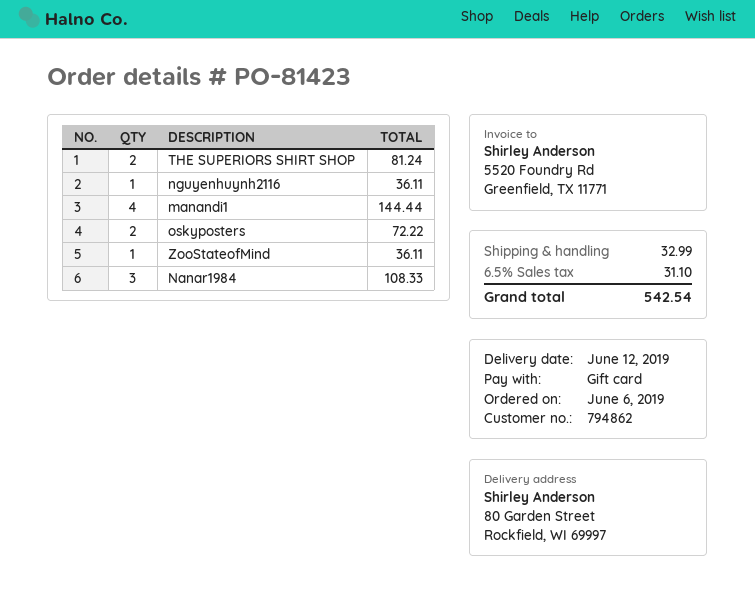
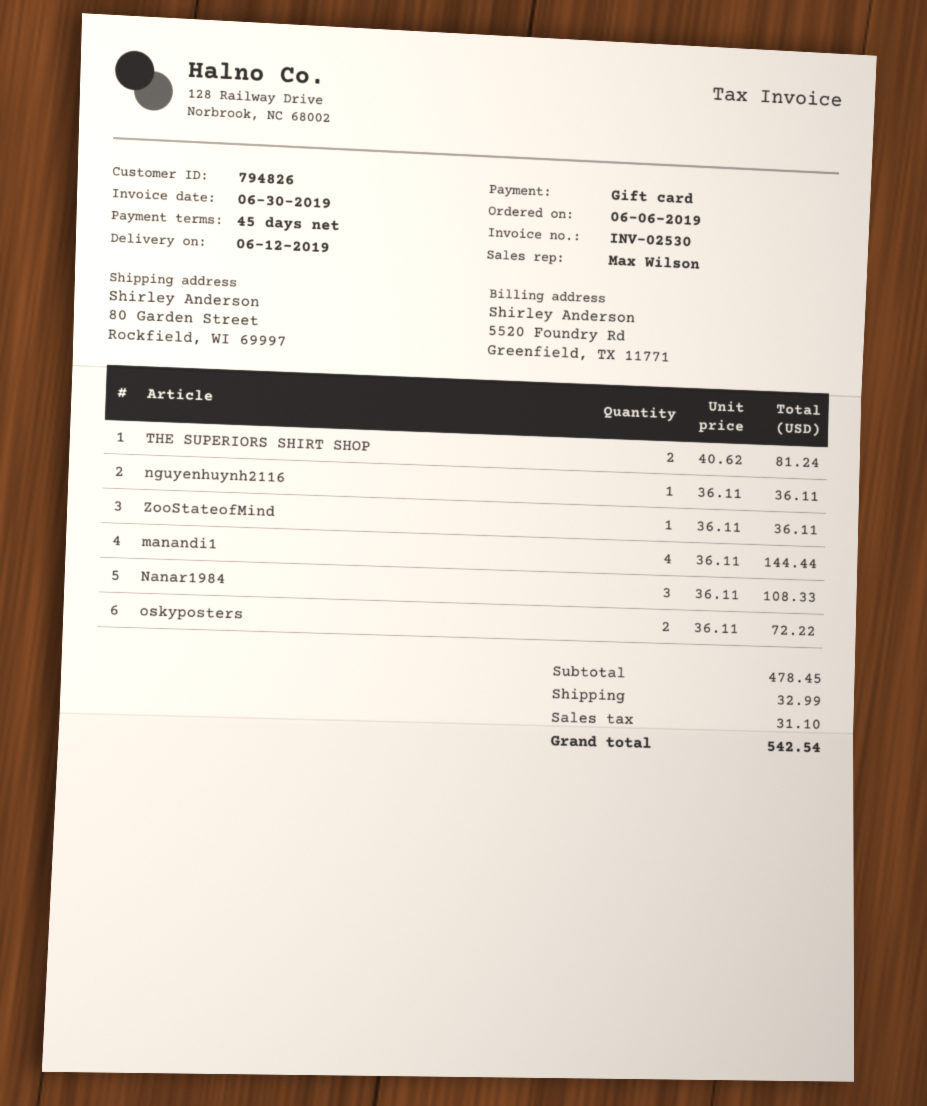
customer number: 794862 -> 794826

